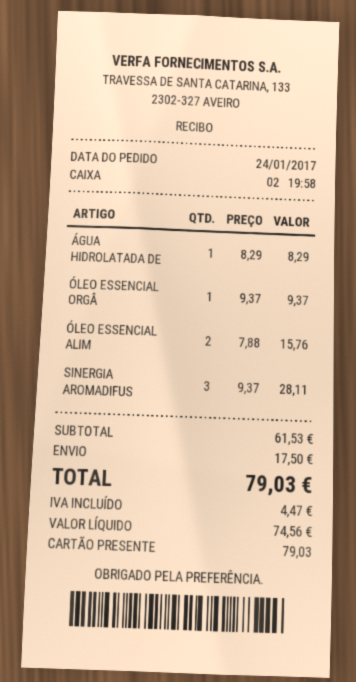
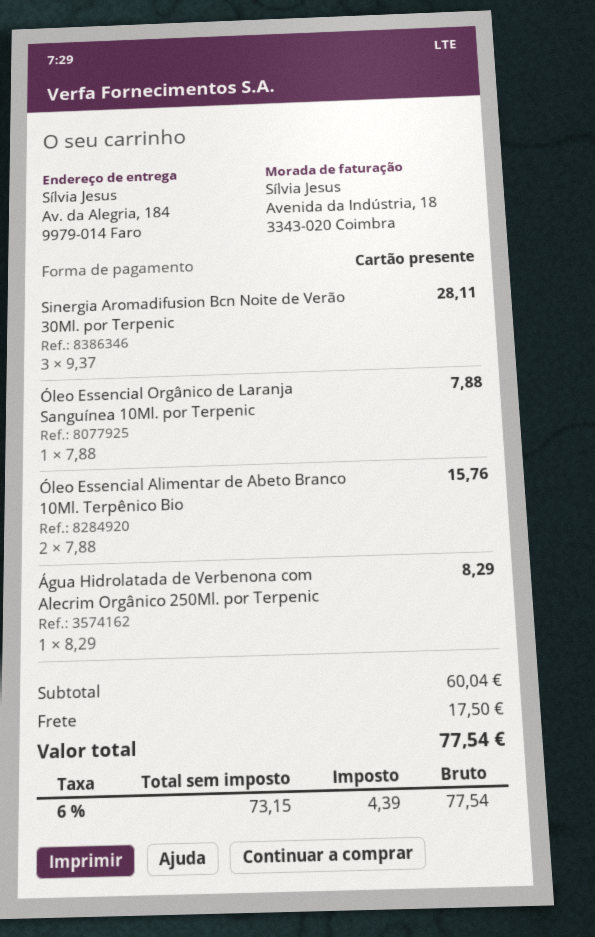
ÓLEO ESSENCIAL ORGÂ: 1 x 9.37 = 9.37 -> 1 x 7.88 = 7.88
subtotal: 61.53 -> 60.04
net: 74.56 -> 73.15
tax: 4.47 -> 4.39
total: 79.03 -> 77.54

